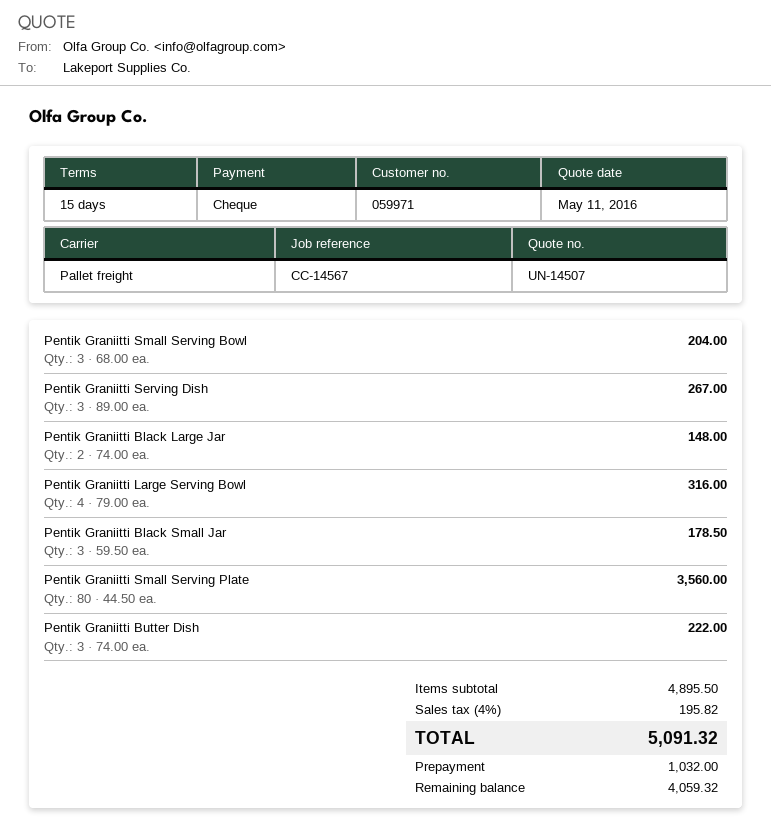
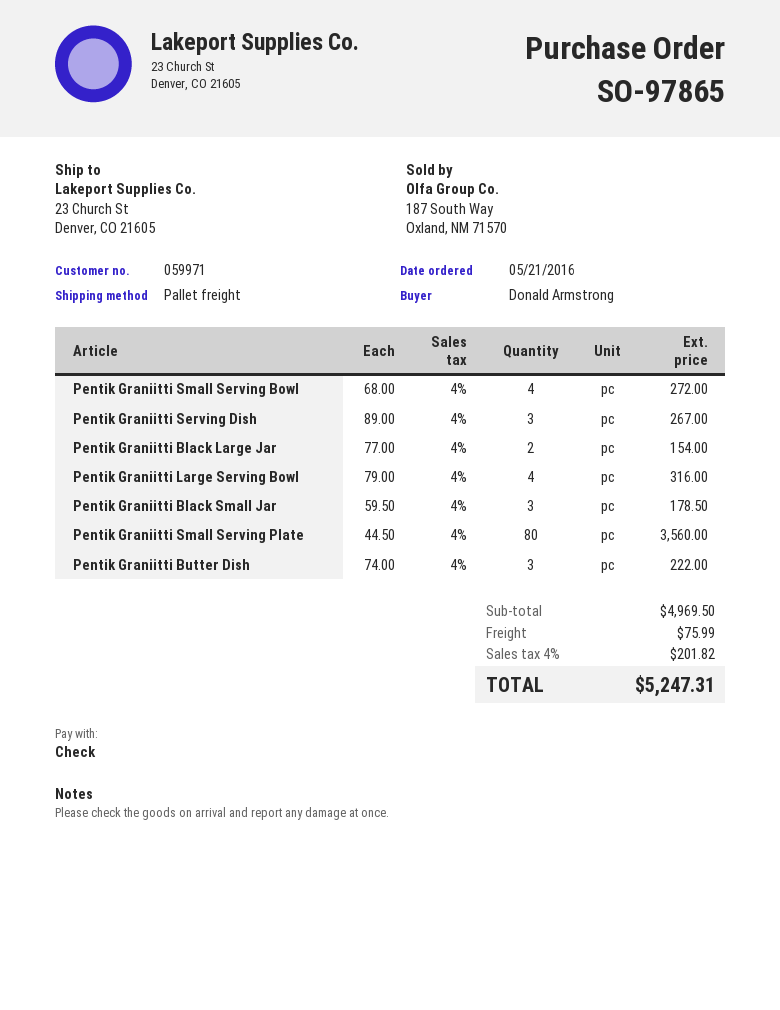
Pentik Graniitti Small Serving Bowl: 3 x 68.00 = 204.00 -> 4 x 68.00 = 272.00
Pentik Graniitti Black Large Jar: 2 x 74.00 = 148.00 -> 2 x 77.00 = 154.00
subtotal: 4895.50 -> 4969.50
shipping: none -> 75.99
tax: 4% = 195.82 -> 4% = 201.82
total: 5091.32 -> 5247.31

